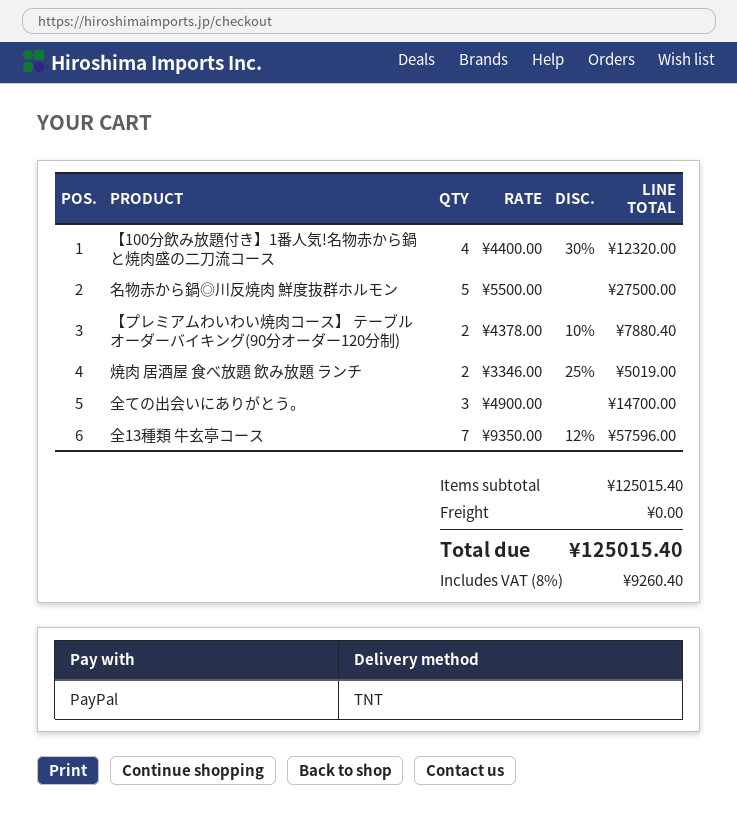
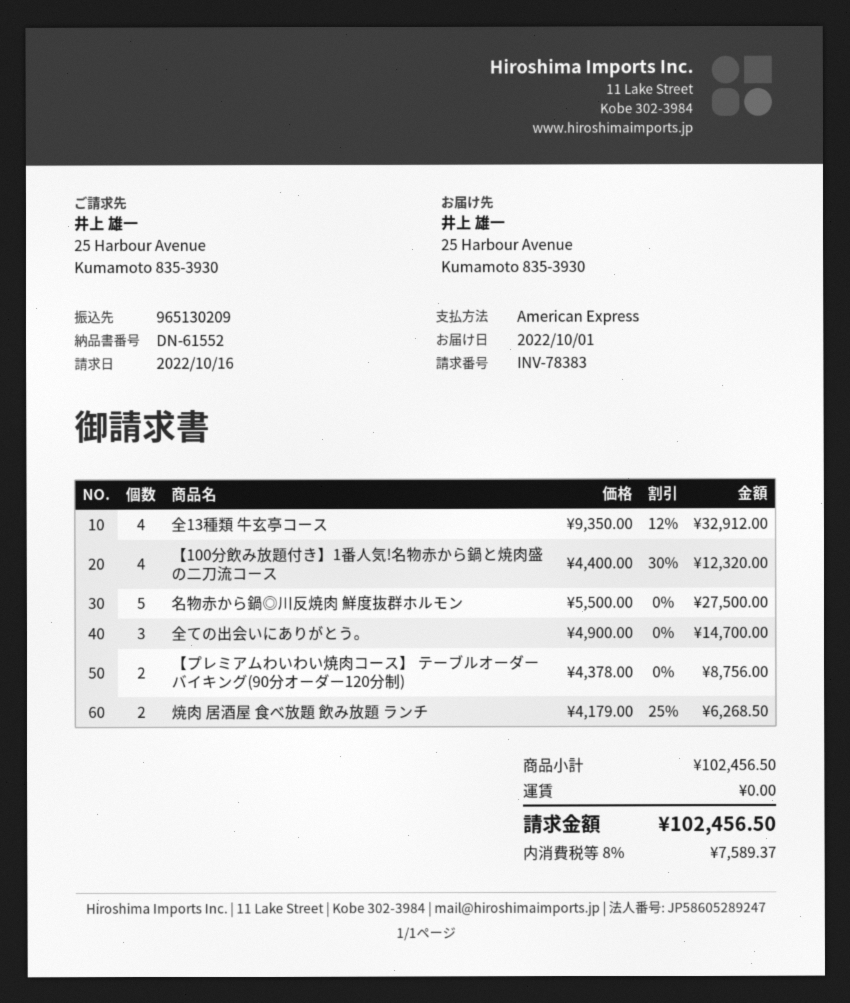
payment method: PayPal -> American Express
【プレミアムわいわい焼肉コース】 テーブルオーダーバイキング(90分オーダー120分制): 2 x 4378.00 - 10% = 7880.40 -> 2 x 4378.00 = 8756.00
焼肉 居酒屋 食べ放題 飲み放題 ランチ: 2 x 3346.00 - 25% = 5019.00 -> 2 x 4179.00 - 25% = 6268.50
全13種類 牛玄亭コース: 7 x 9350.00 - 12% = 57596.00 -> 4 x 9350.00 - 12% = 32912.00
subtotal: 125015.40 -> 102456.50
tax: 8% = 9260.40 -> 8% = 7589.37
total: 125015.40 -> 102456.50

